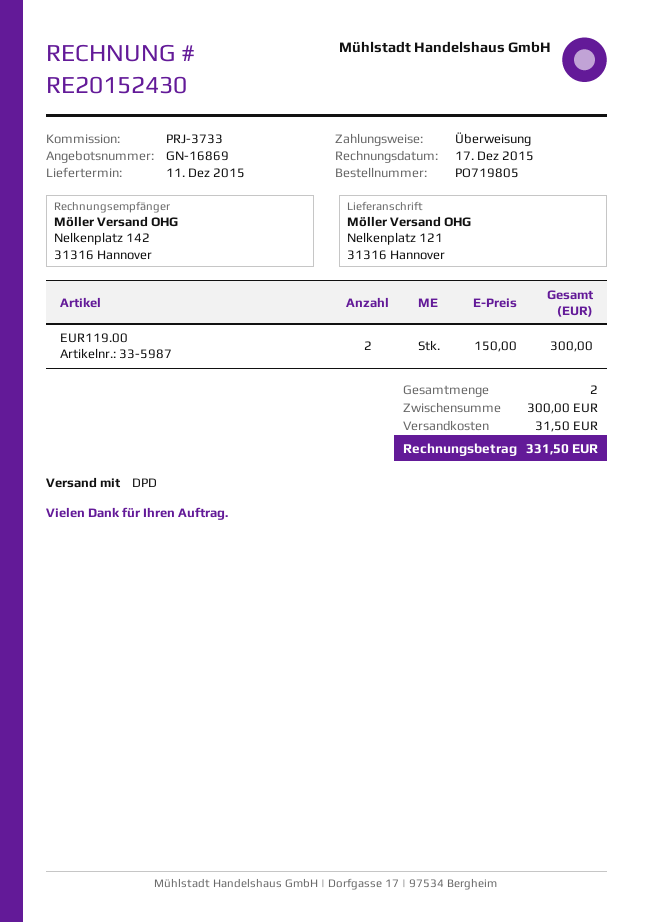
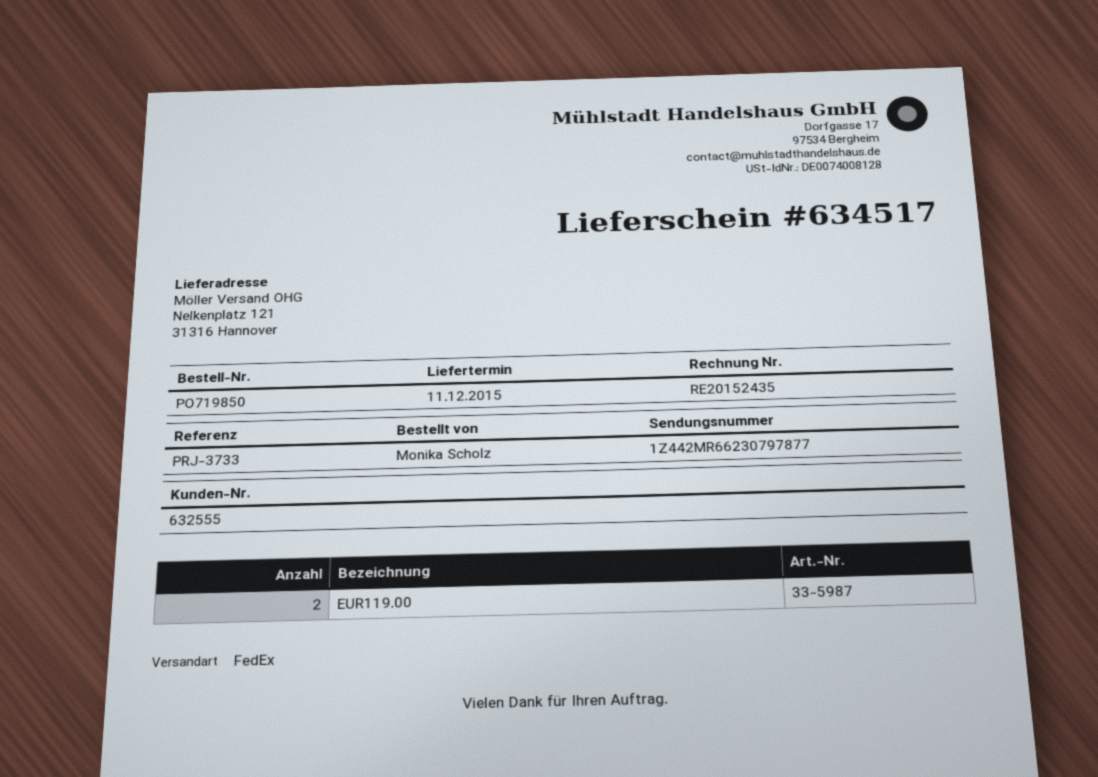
order number: PO719805 -> PO719850
invoice number: RE20152430 -> RE20152435
shipping method: DPD -> FedEx

